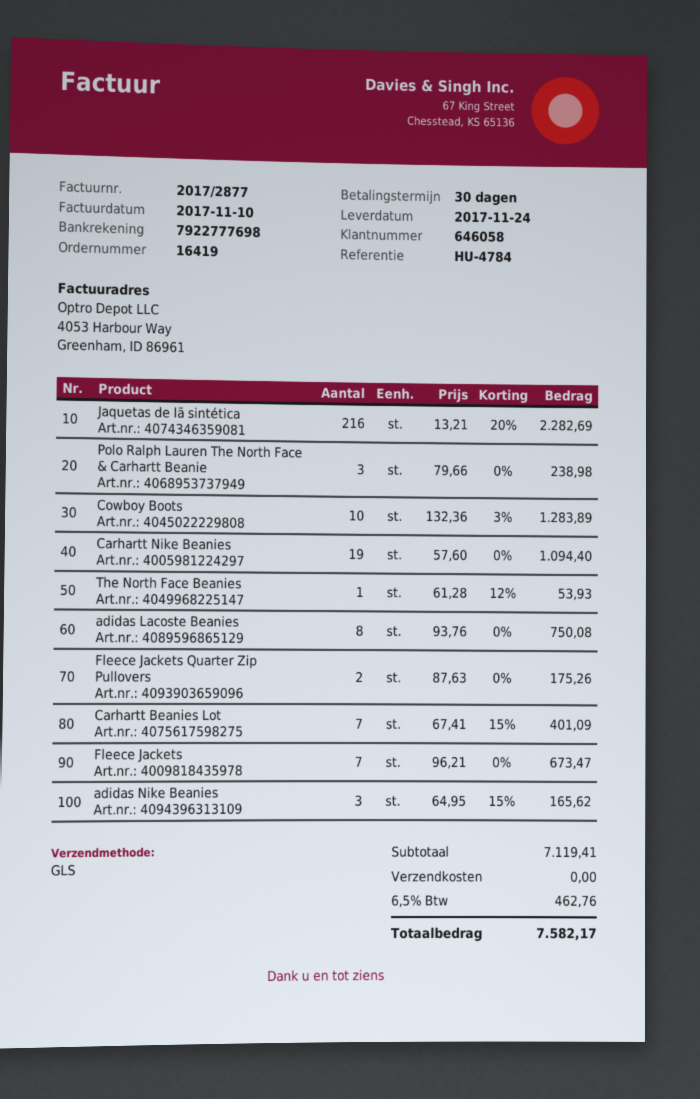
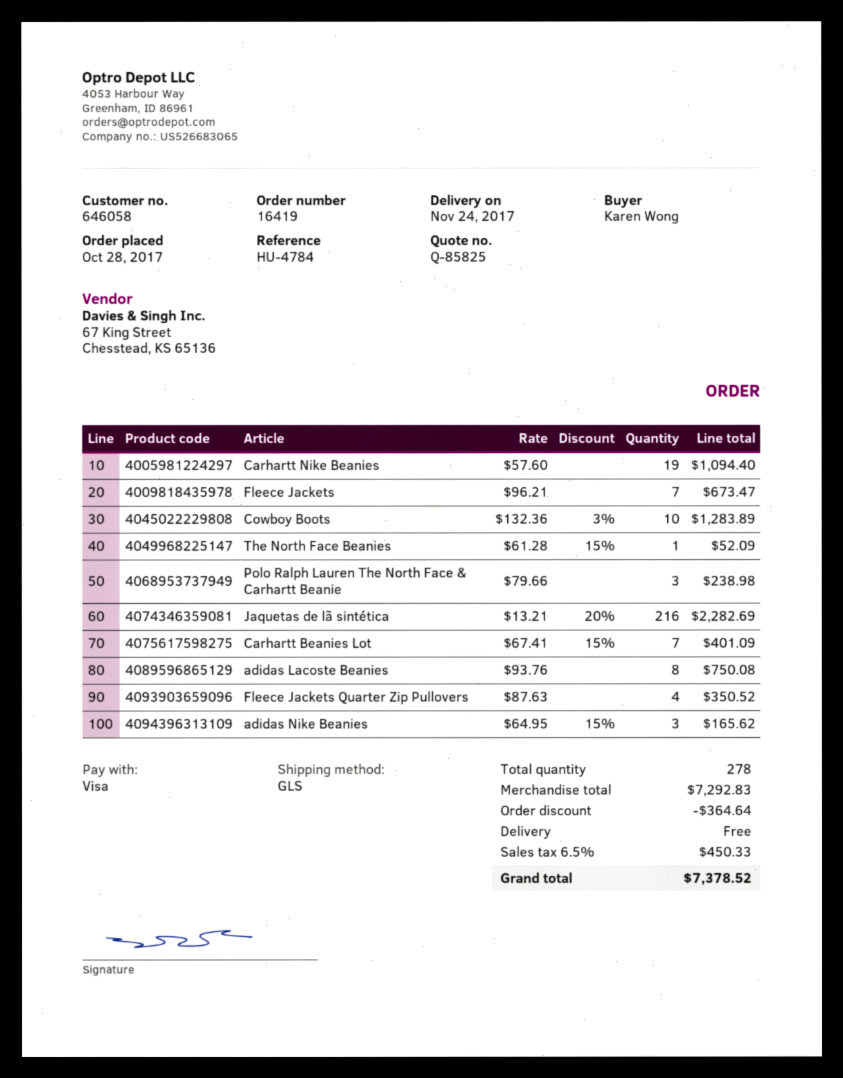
The North Face Beanies: 1 x 61.28 - 12% = 53.93 -> 1 x 61.28 - 15% = 52.09
Fleece Jackets Quarter Zip Pullovers: 2 x 87.63 = 175.26 -> 4 x 87.63 = 350.52
subtotal: 7119.41 -> 7292.83
discount: none -> 364.64
tax: 6.5% = 462.76 -> 6.5% = 450.33
total: 7582.17 -> 7378.52

